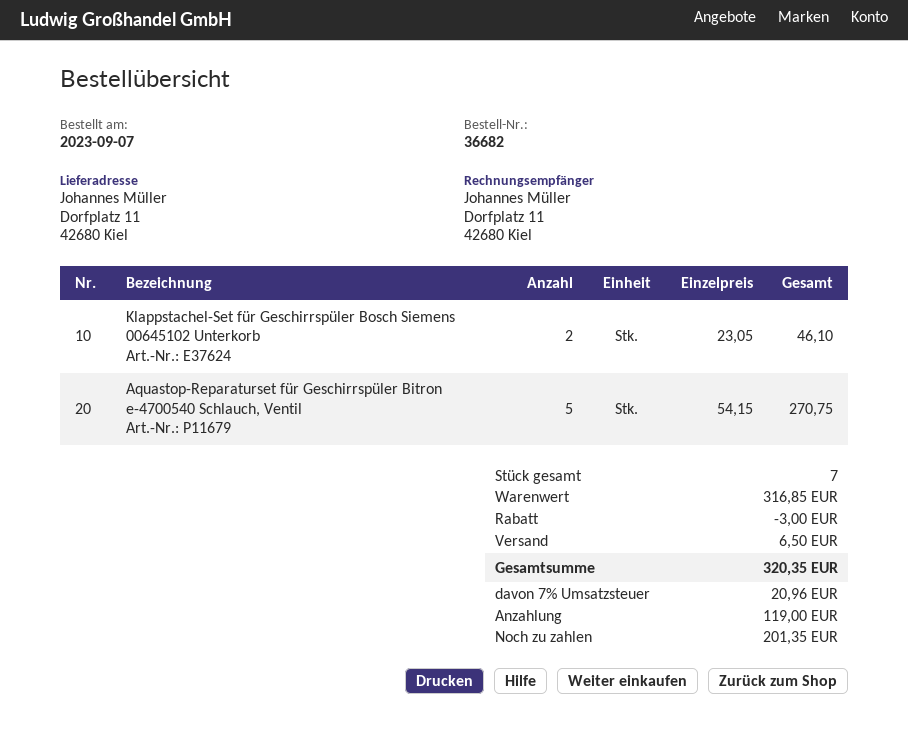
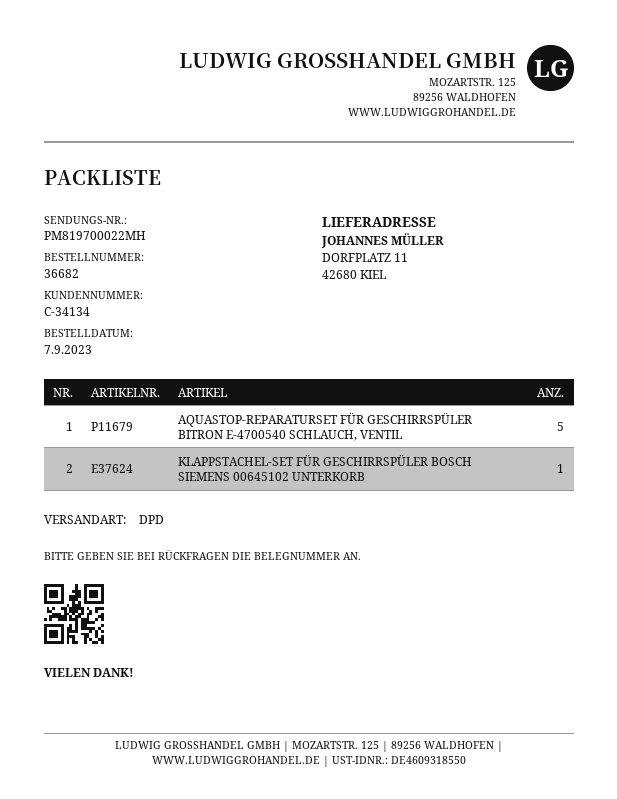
Klappstachel-Set für Geschirrspüler Bosch Siemens 00645102 Unterkorb: 2 -> 1

